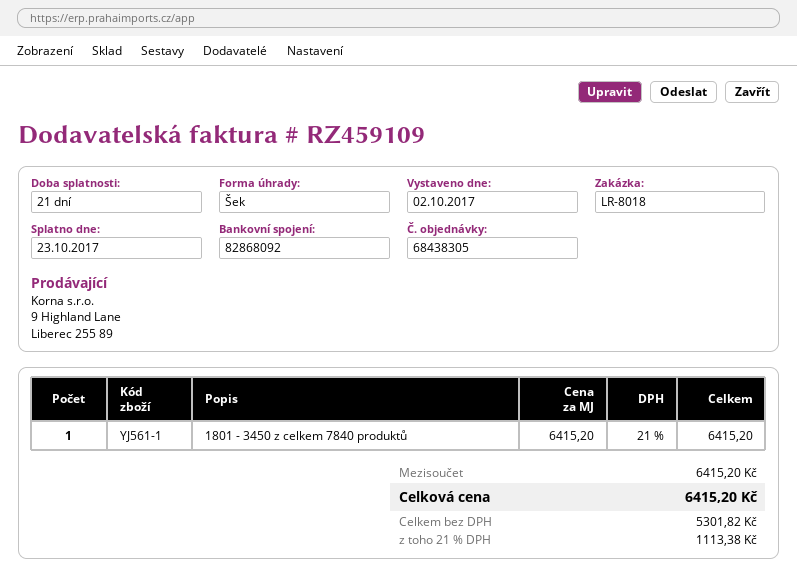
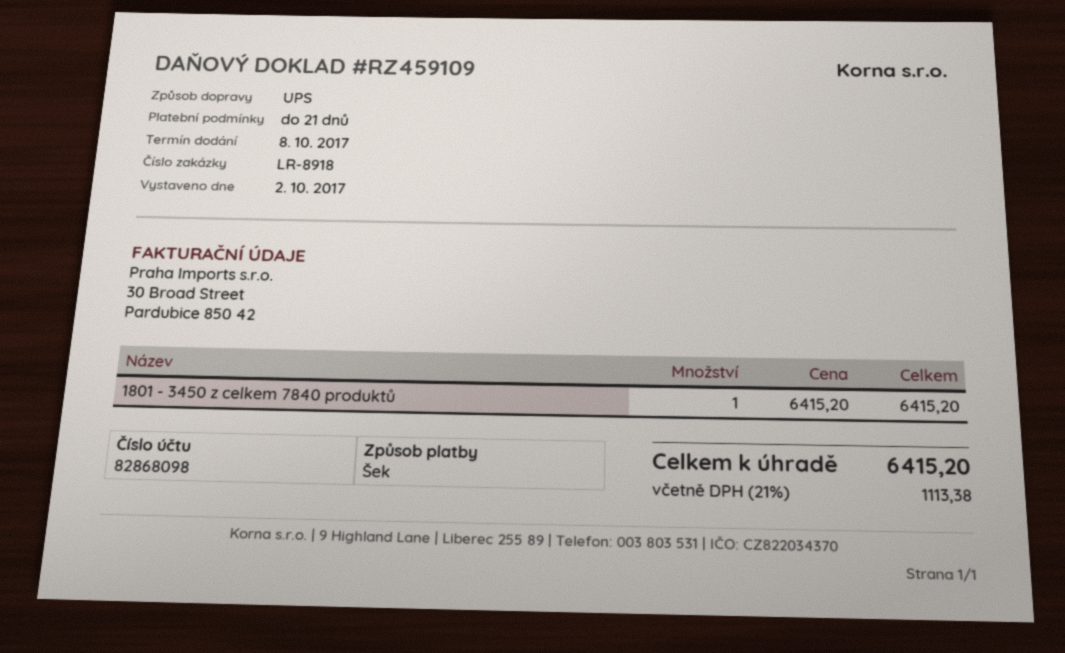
reference: LR-8018 -> LR-8918
bank account: 82868092 -> 82868098

